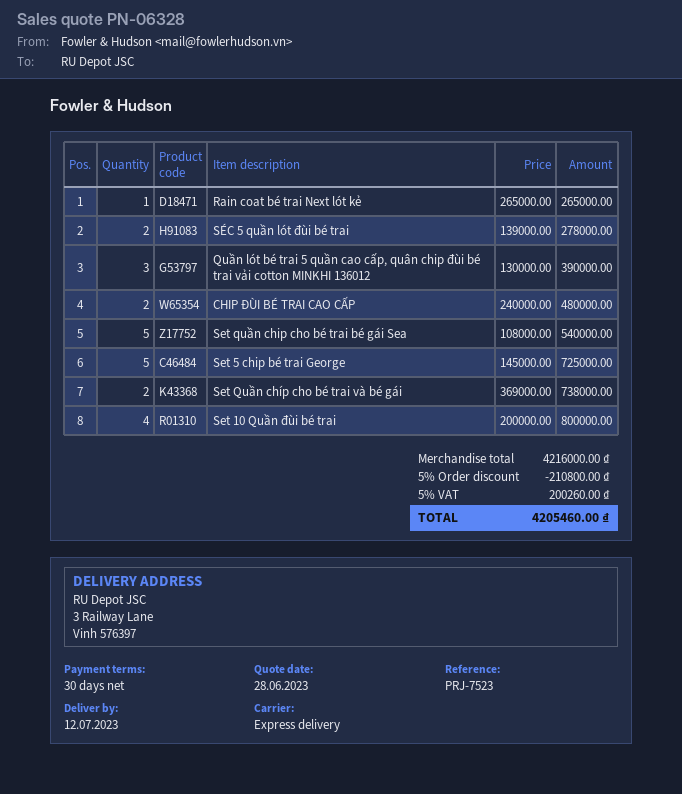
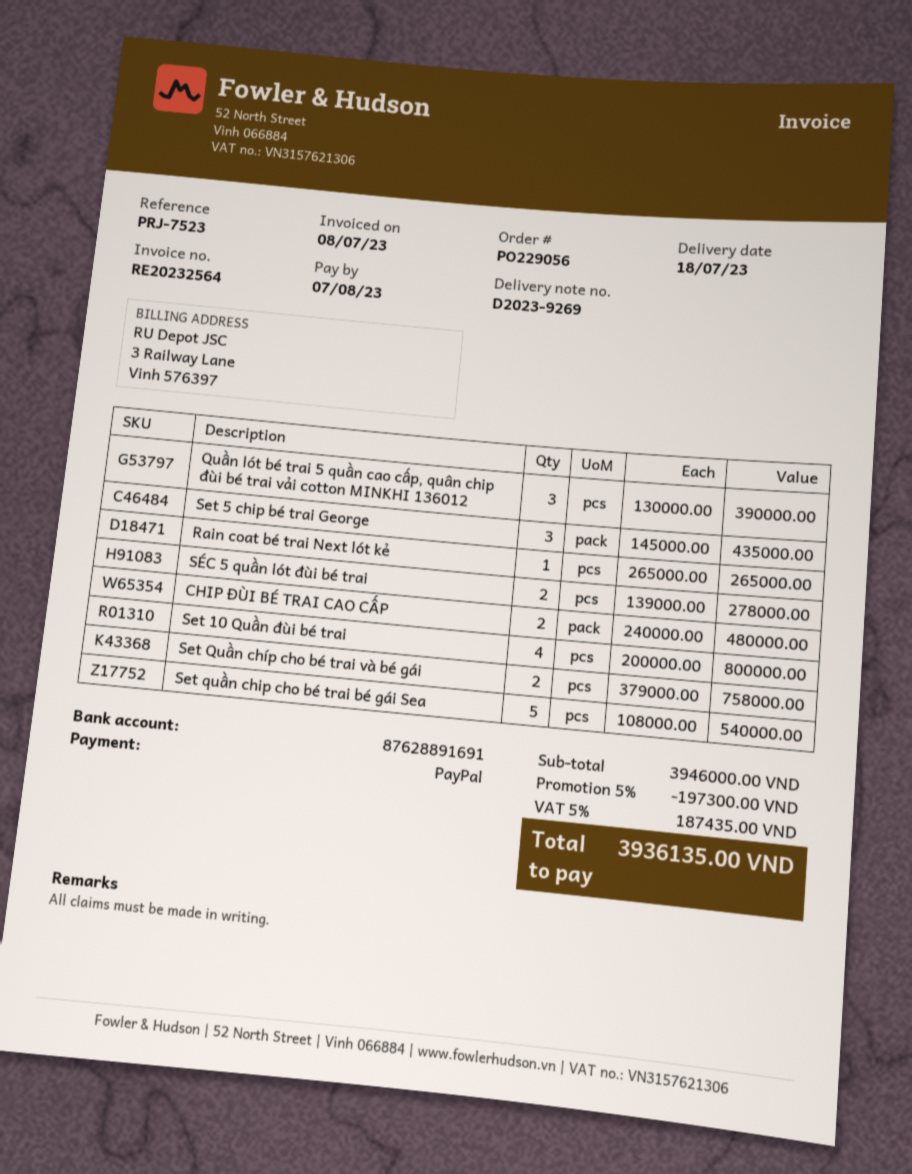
delivery date: 2023-07-12 -> 2023-07-18
Set 5 chip bé trai George: 5 x 145000.00 = 725000.00 -> 3 x 145000.00 = 435000.00
Set Quần chíp cho bé trai và bé gái: 2 x 369000.00 = 738000.00 -> 2 x 379000.00 = 758000.00
subtotal: 4216000.00 -> 3946000.00
discount: 5% = 210800.00 -> 5% = 197300.00
tax: 5% = 200260.00 -> 5% = 187435.00
total: 4205460.00 -> 3936135.00

